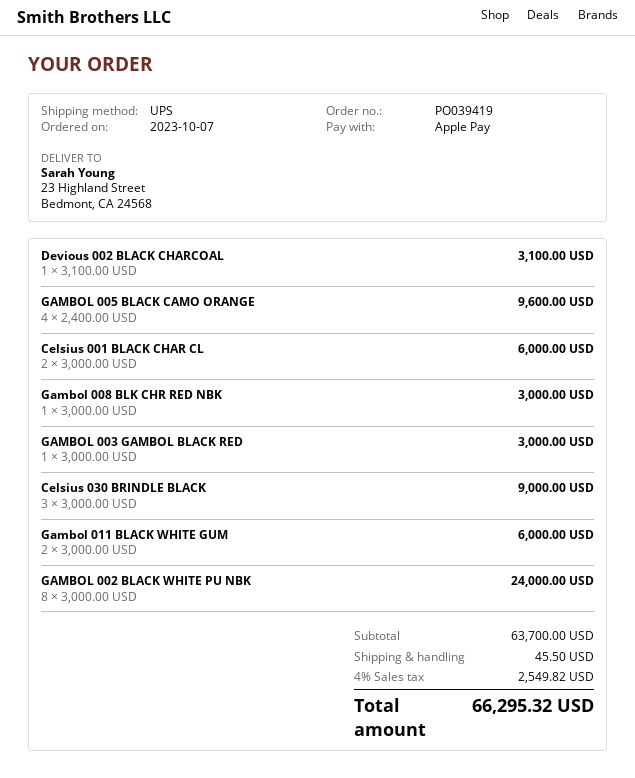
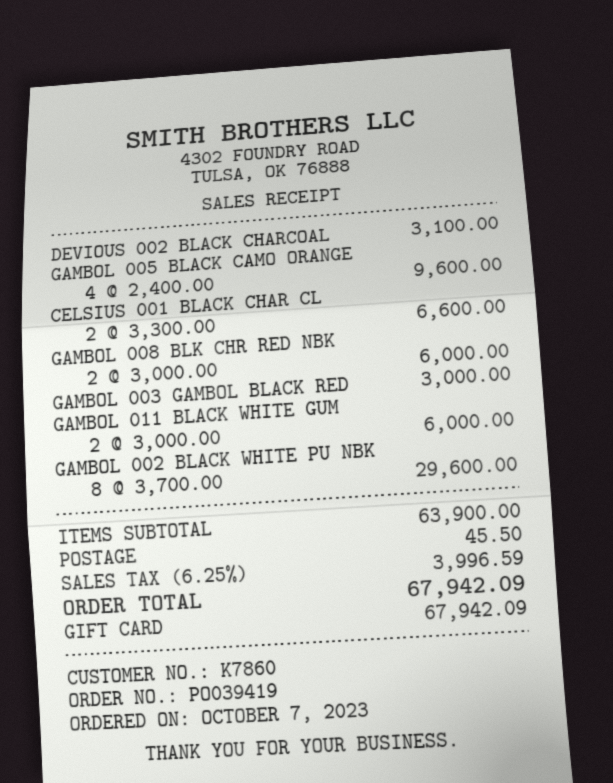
payment method: Apple Pay -> gift card
Celsius 001 BLACK CHAR CL: 2 x 3000.00 = 6000.00 -> 2 x 3300.00 = 6600.00
Gambol 008 BLK CHR RED NBK: 1 x 3000.00 = 3000.00 -> 2 x 3000.00 = 6000.00
Celsius 030 BRINDLE BLACK: 3 x 3000.00 = 9000.00 -> none
GAMBOL 002 BLACK WHITE PU NBK: 8 x 3000.00 = 24000.00 -> 8 x 3700.00 = 29600.00
subtotal: 63700.00 -> 63900.00
tax: 4% = 2549.82 -> 6.25% = 3996.59
total: 66295.32 -> 67942.09

